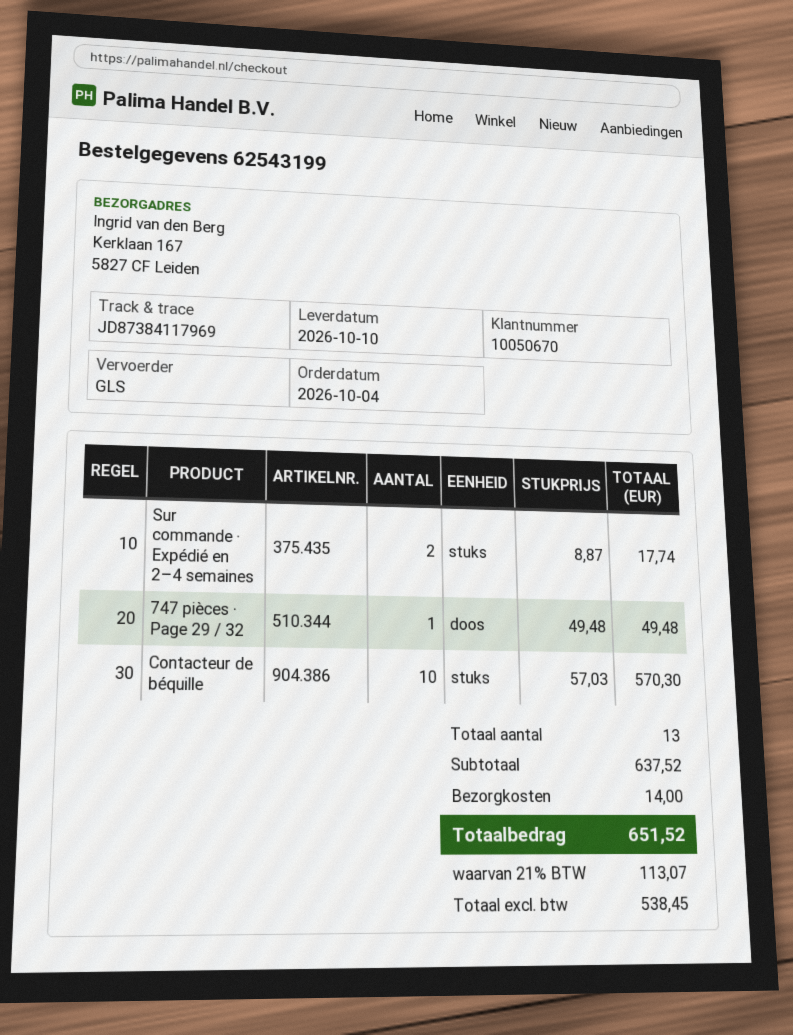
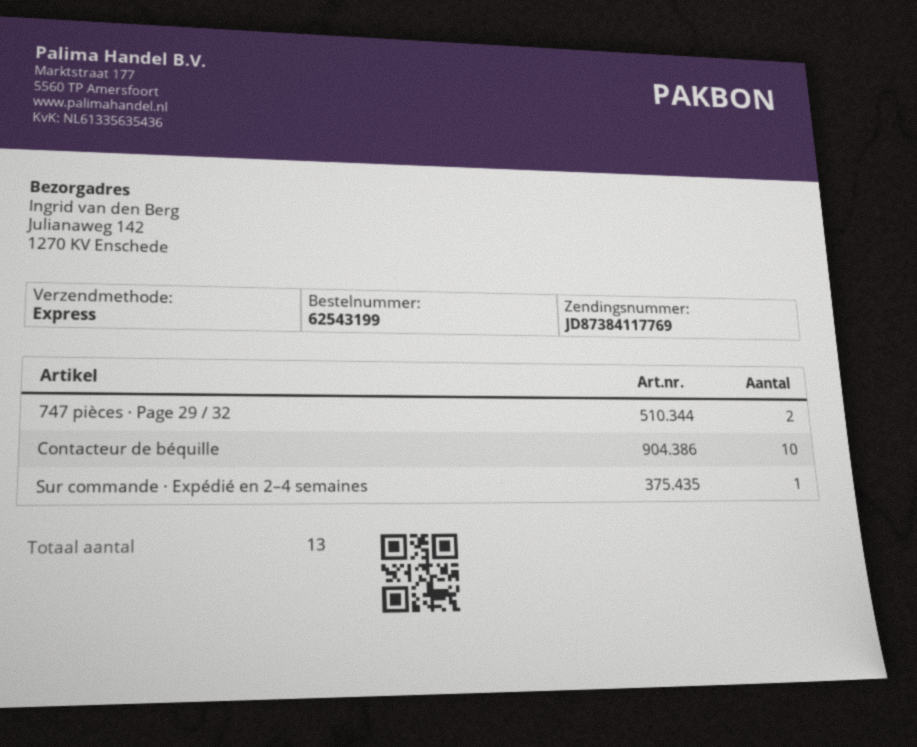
shipping method: GLS -> express
tracking number: JD87384117969 -> JD87384117769
ship to: Kerklaan 167, 5827 CF Leiden -> Julianaweg 142, 1270 KV Enschede
Sur commande · Expédié en 2–4 semaines: 2 -> 1
747 pièces · Page 29 / 32: 1 -> 2

